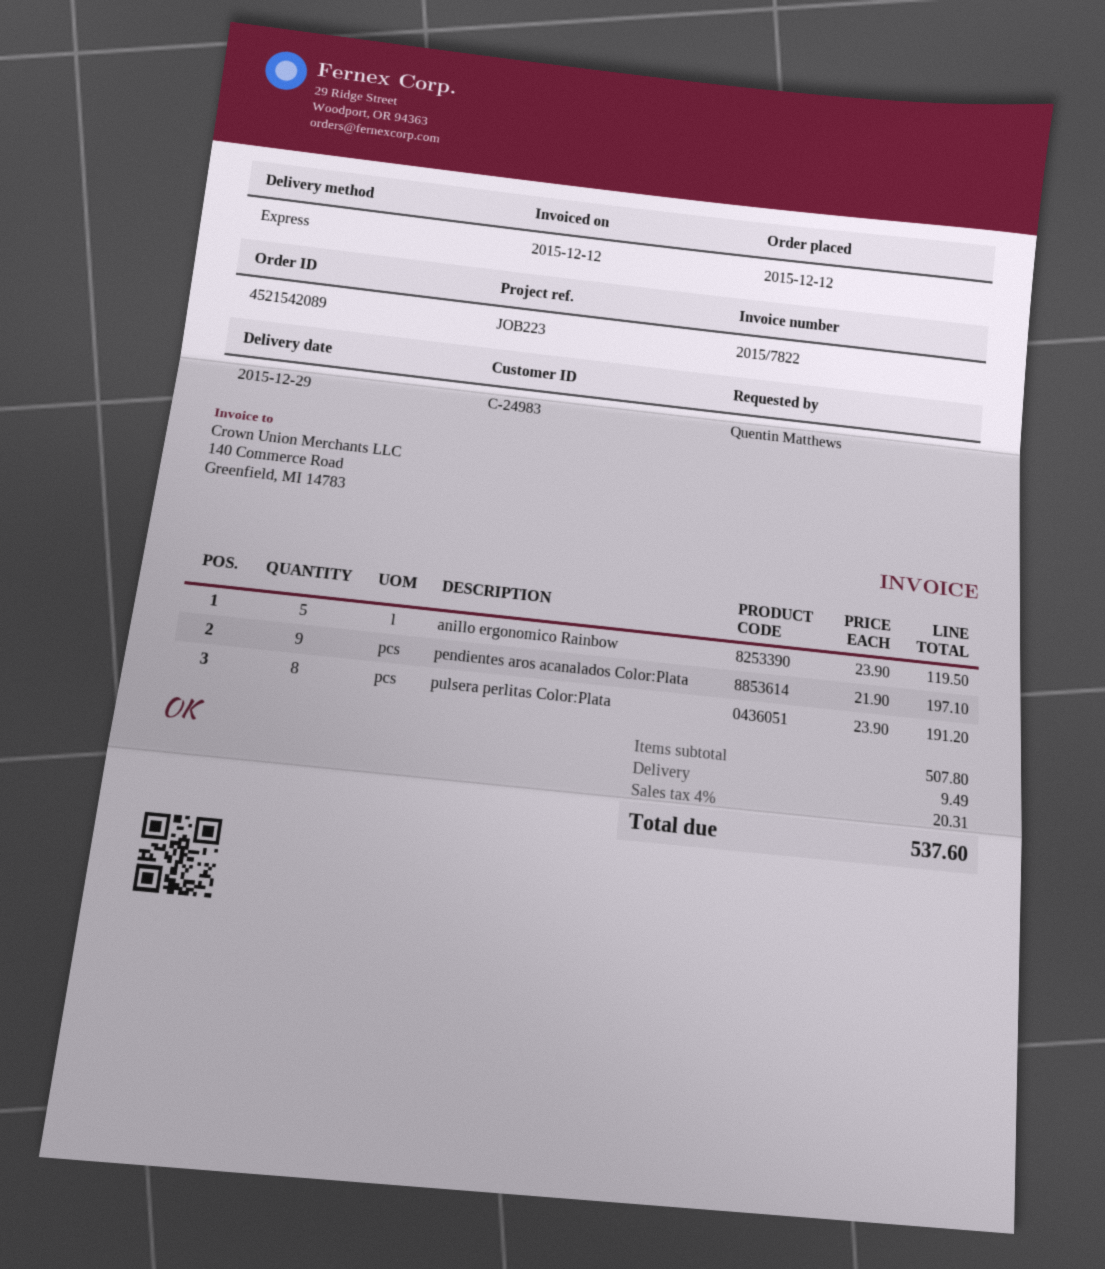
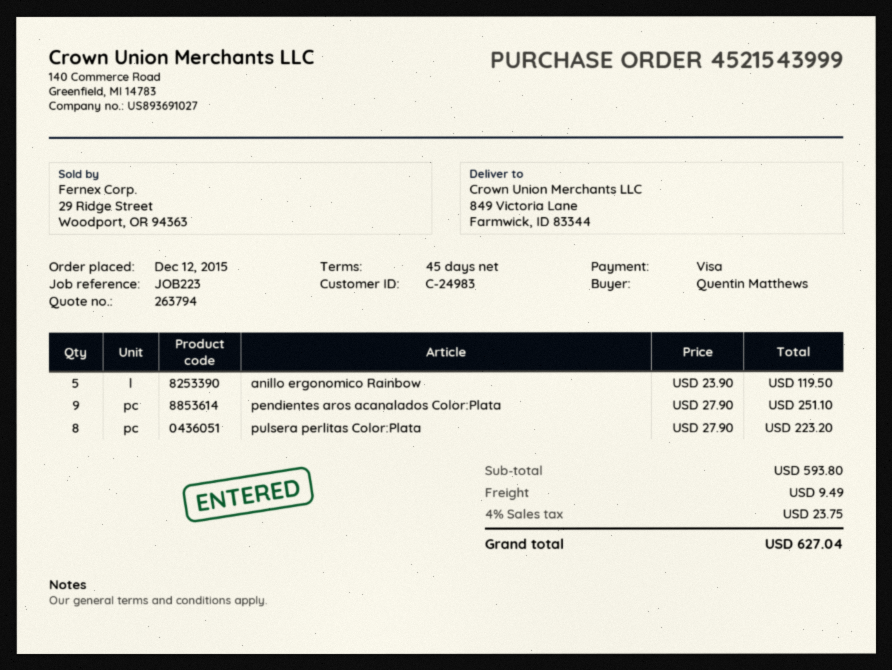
order number: 4521542089 -> 4521543999
pendientes aros acanalados Color:Plata: 9 x 21.90 = 197.10 -> 9 x 27.90 = 251.10
pulsera perlitas Color:Plata: 8 x 23.90 = 191.20 -> 8 x 27.90 = 223.20
subtotal: 507.80 -> 593.80
tax: 4% = 20.31 -> 4% = 23.75
total: 537.60 -> 627.04

